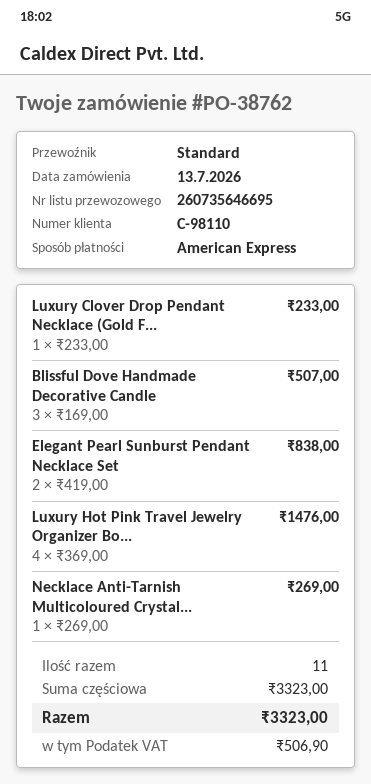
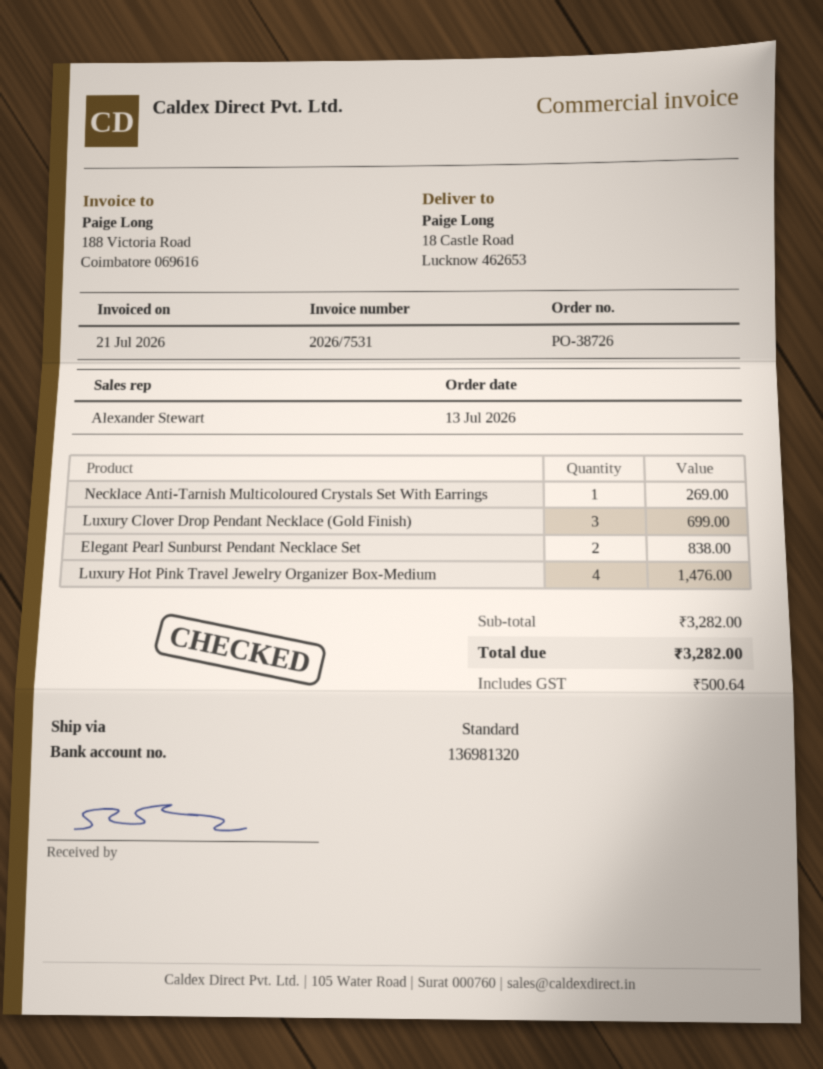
order number: PO-38762 -> PO-38726
Luxury Clover Drop Pendant Necklace (Gold F...: 1 for 233.00 -> 3 for 699.00
Blissful Dove Handmade Decorative Candle: 3 for 507.00 -> none
subtotal: 3323.00 -> 3282.00
tax: 506.90 -> 500.64
total: 3323.00 -> 3282.00

